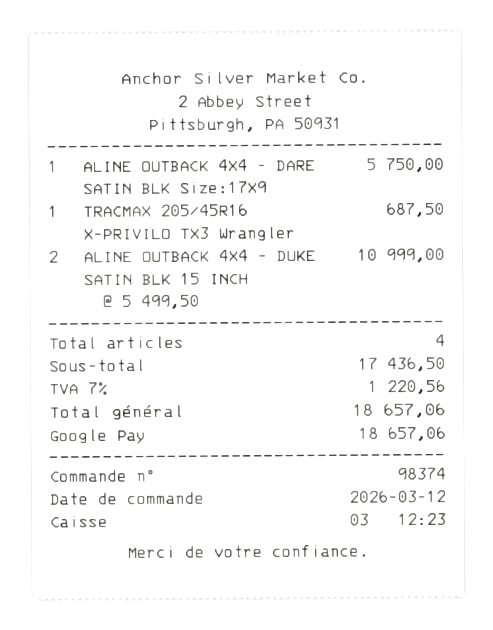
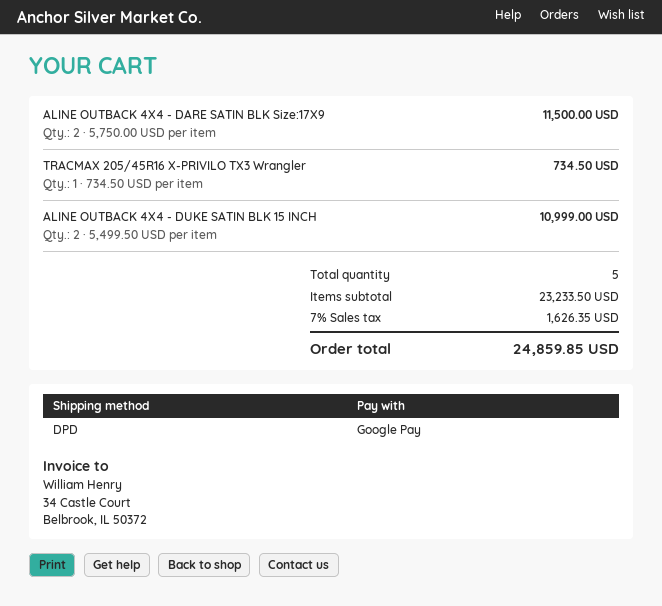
ALINE OUTBACK 4X4 - DARE SATIN BLK Size:17X9: 1 x 5750.00 = 5750.00 -> 2 x 5750.00 = 11500.00
TRACMAX 205/45R16 X-PRIVILO TX3 Wrangler: 1 x 687.50 = 687.50 -> 1 x 734.50 = 734.50
total quantity: 4 -> 5
subtotal: 17436.50 -> 23233.50
tax: 7% = 1220.56 -> 7% = 1626.35
total: 18657.06 -> 24859.85

